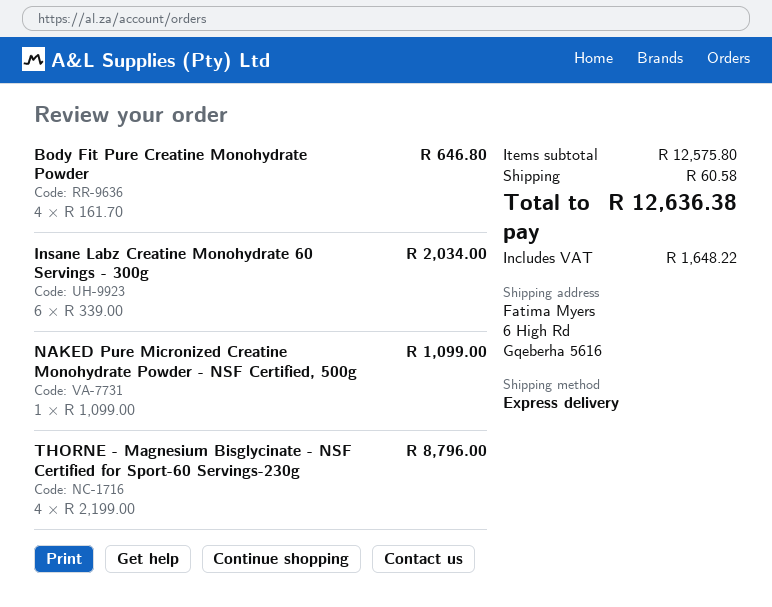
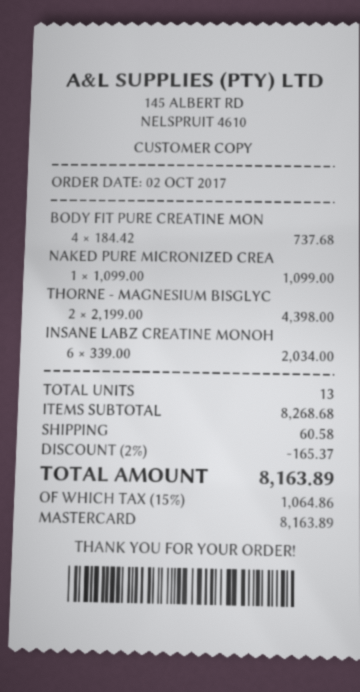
Body Fit Pure Creatine Monohydrate Powder: 4 x 161.70 = 646.80 -> 4 x 184.42 = 737.68
THORNE - Magnesium Bisglycinate - NSF Certified for Sport-60 Servings-230g: 4 x 2199.00 = 8796.00 -> 2 x 2199.00 = 4398.00
subtotal: 12575.80 -> 8268.68
discount: none -> 2% = 165.37
tax: 1648.22 -> 1064.86
total: 12636.38 -> 8163.89

